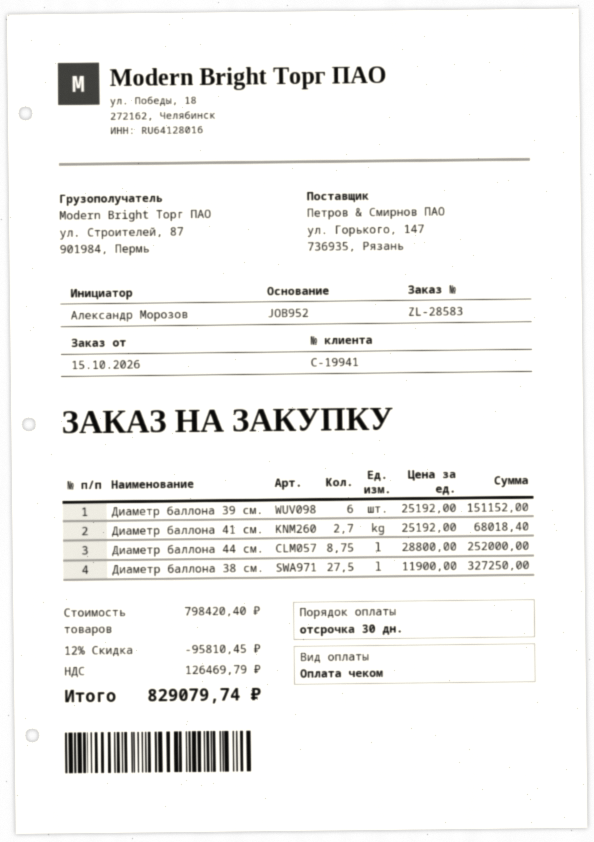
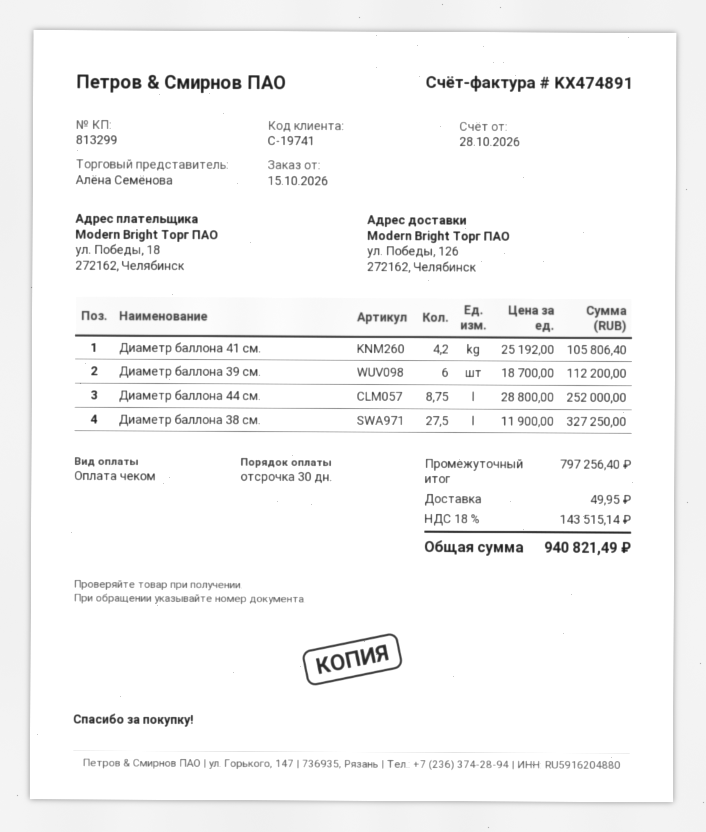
customer number: C-19941 -> C-19741
ship to: ул. Строителей, 87, 901984, Пермь -> ул. Победы, 126, 272162, Челябинск
Диаметр баллона 39 см.: 6 x 25192.00 = 151152.00 -> 6 x 18700.00 = 112200.00
Диаметр баллона 41 см.: 2.7 x 25192.00 = 68018.40 -> 4.2 x 25192.00 = 105806.40
subtotal: 798420.40 -> 797256.40
discount: 12% = 95810.45 -> none
shipping: none -> 49.95
tax: 126469.79 -> 143515.14
total: 829079.74 -> 940821.49

